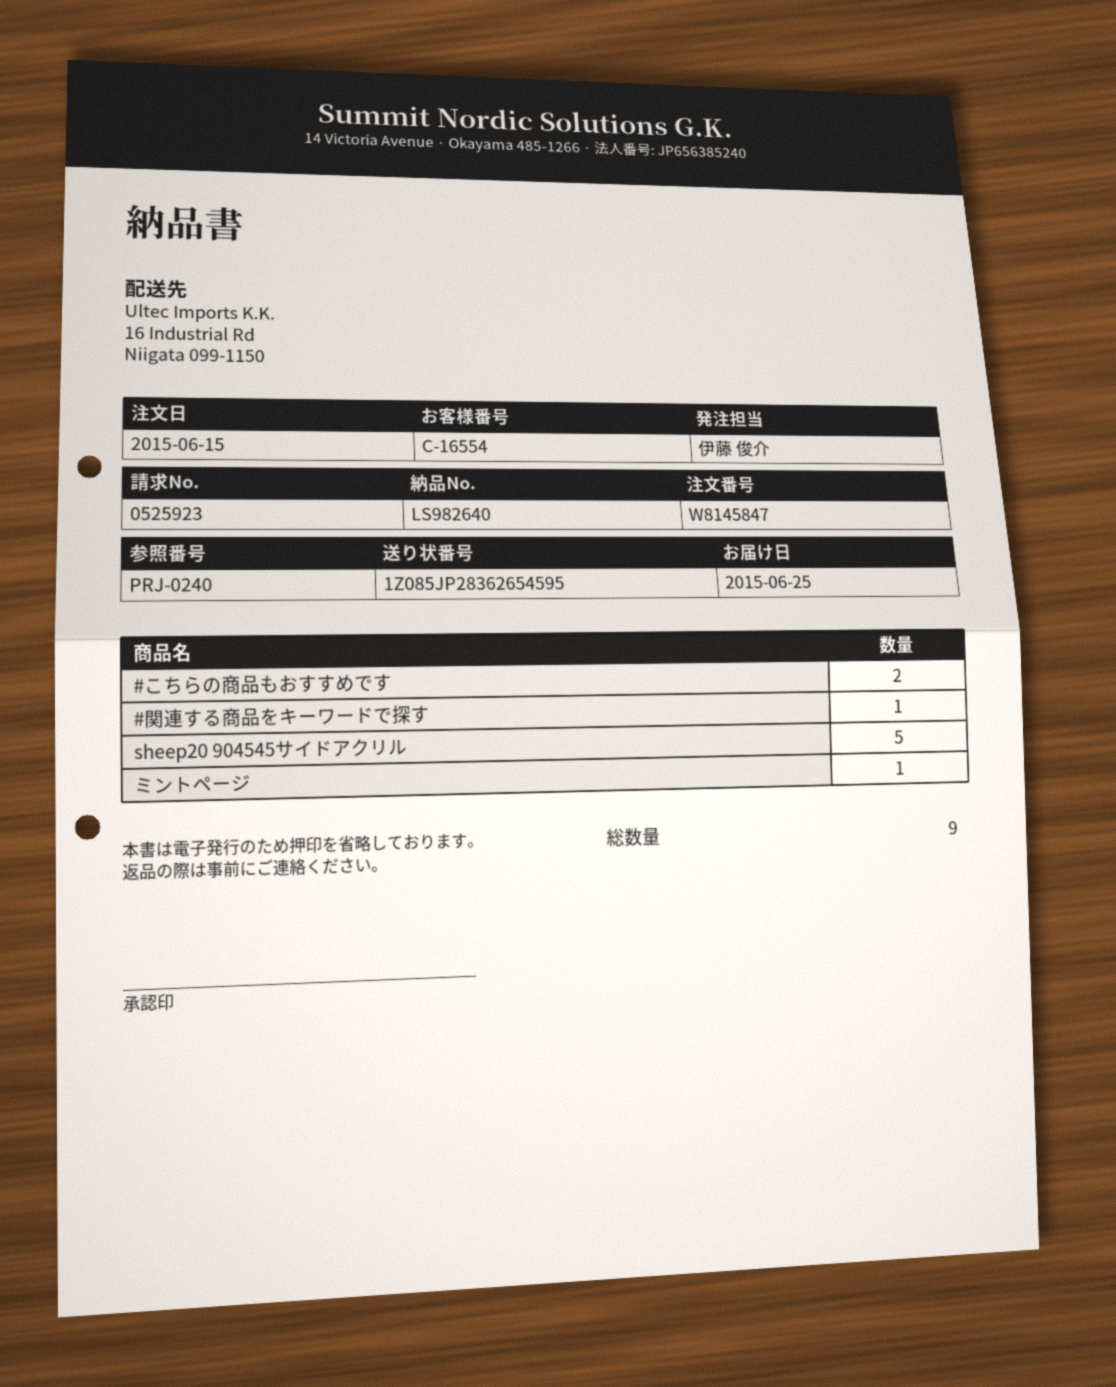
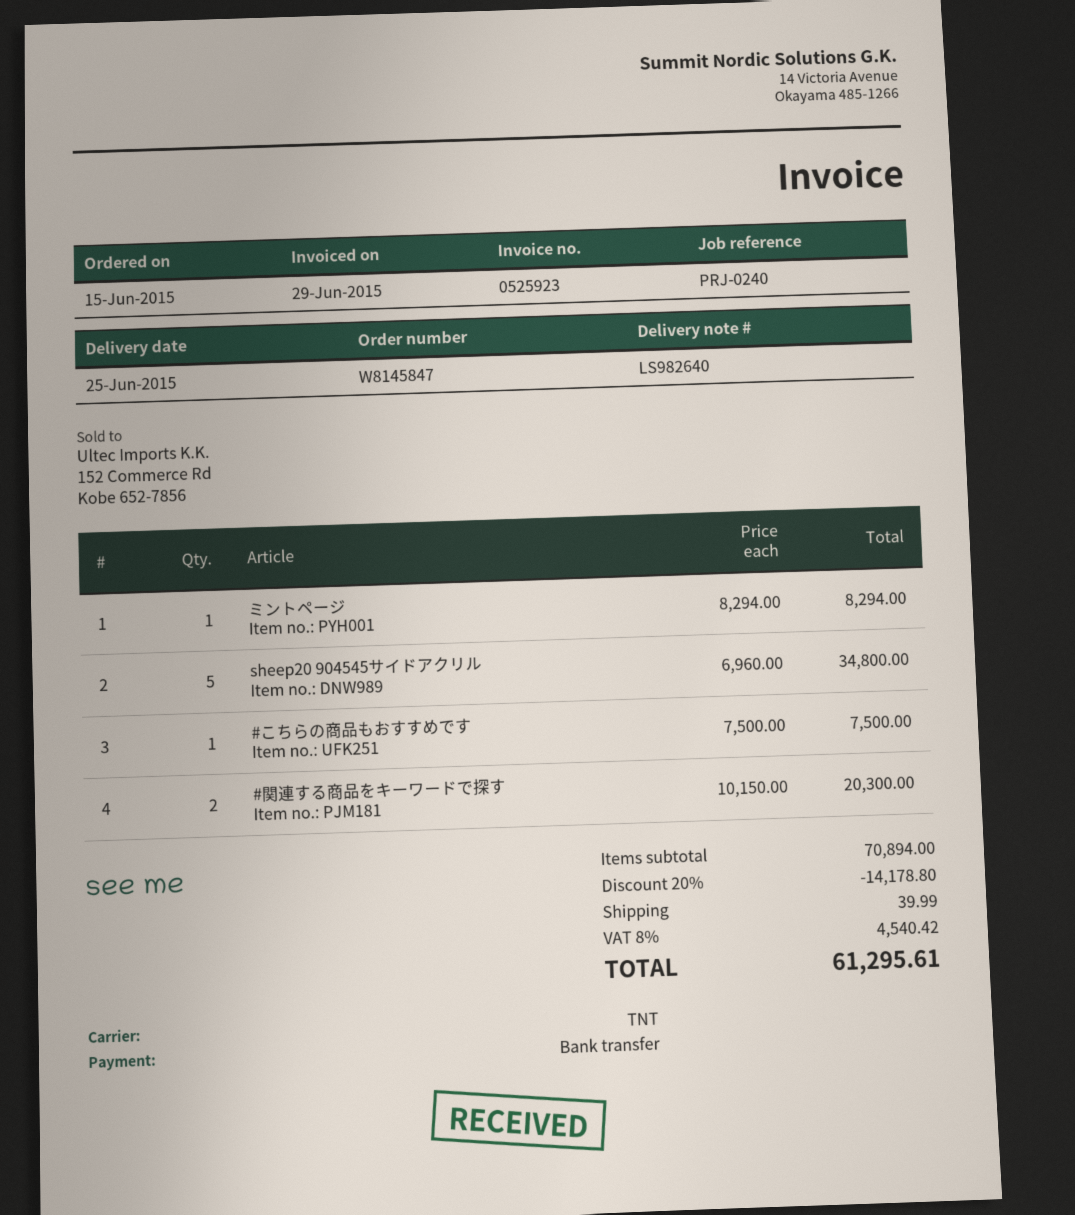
#こちらの商品もおすすめです: 2 -> 1
#関連する商品をキーワードで探す: 1 -> 2

